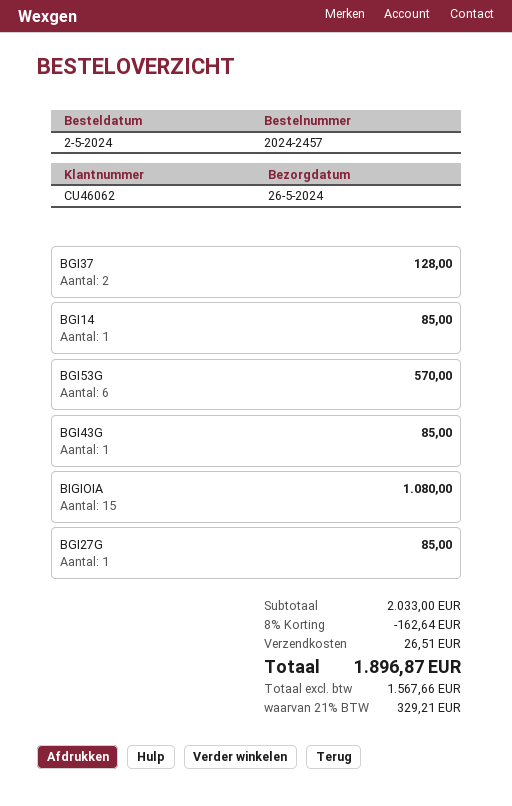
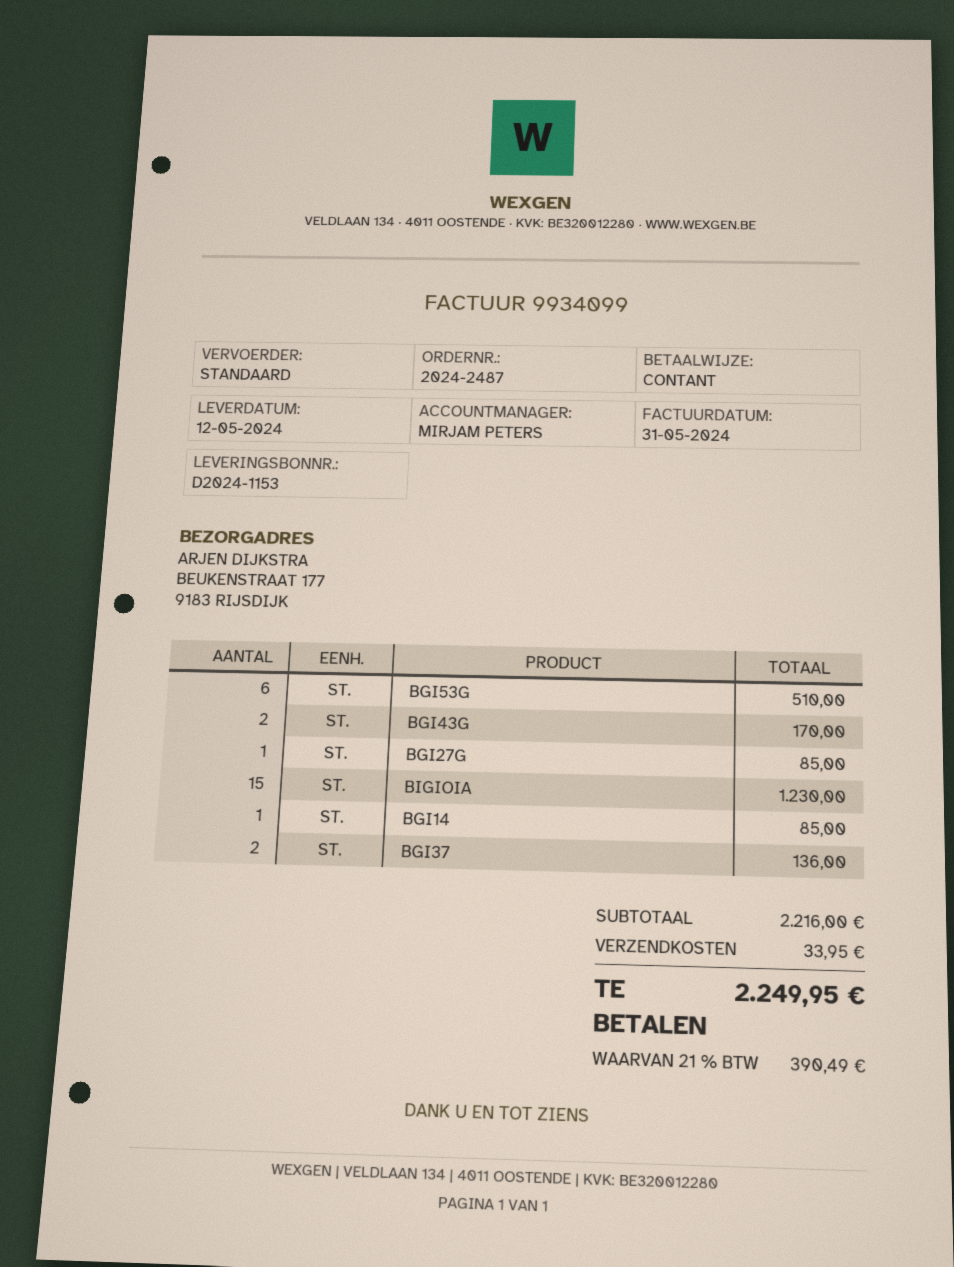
order number: 2024-2457 -> 2024-2487
delivery date: 2024-05-26 -> 2024-05-12
BGI37: 2 for 128.00 -> 2 for 136.00
BGI53G: 6 for 570.00 -> 6 for 510.00
BGI43G: 1 for 85.00 -> 2 for 170.00
BIGIOIA: 15 for 1080.00 -> 15 for 1230.00
subtotal: 2033.00 -> 2216.00
discount: 8% = 162.64 -> none
shipping: 26.51 -> 33.95
tax: 21% = 329.21 -> 21% = 390.49
total: 1896.87 -> 2249.95

